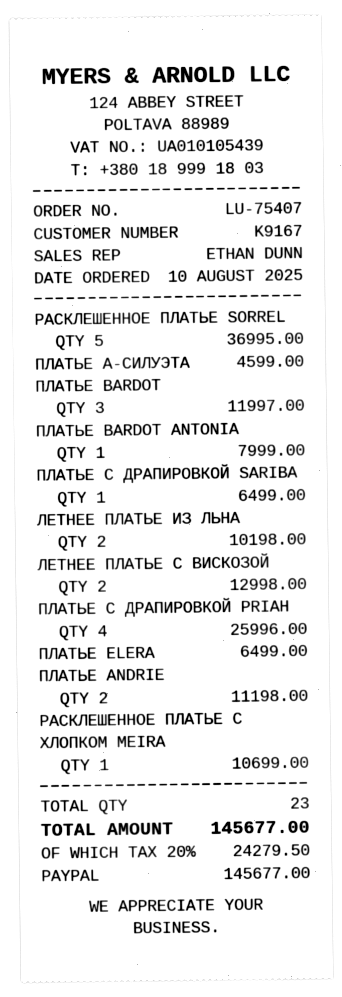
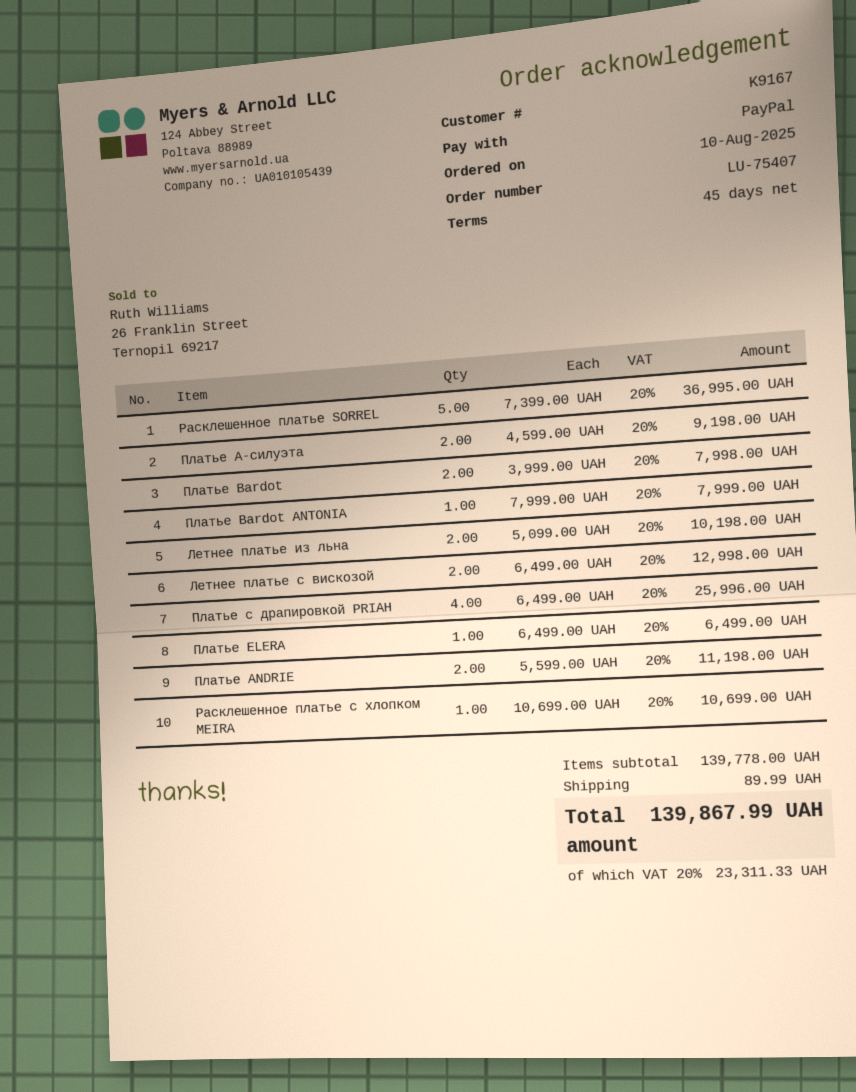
ПЛАТЬЕ А-СИЛУЭТА: 1 for 4599.00 -> 2 for 9198.00
ПЛАТЬЕ BARDOT: 3 for 11997.00 -> 2 for 7998.00
ПЛАТЬЕ С ДРАПИРОВКОЙ SARIBA: 1 for 6499.00 -> none
shipping: none -> 89.99
tax: 20% = 24279.50 -> 20% = 23311.33
total: 145677.00 -> 139867.99

